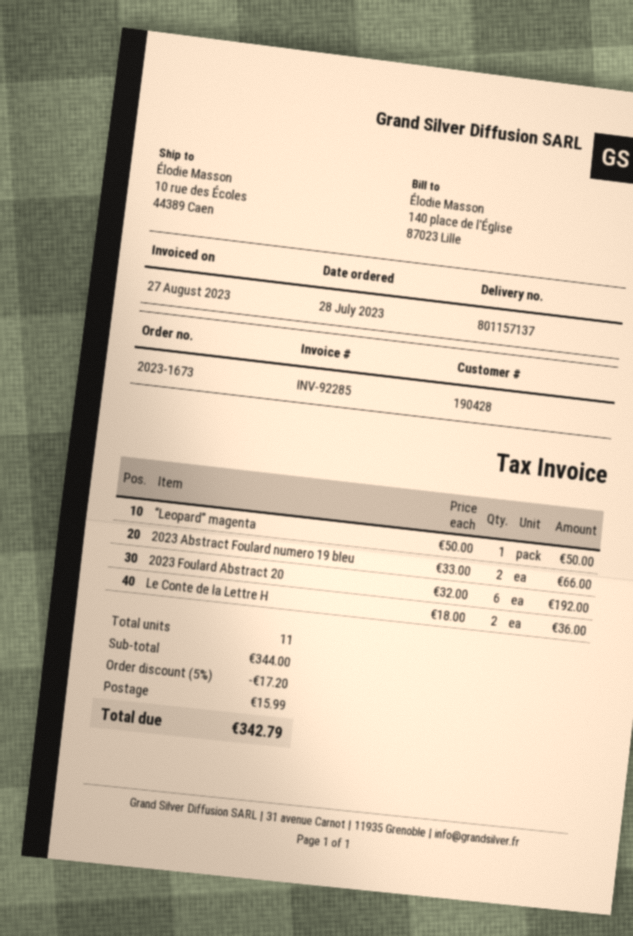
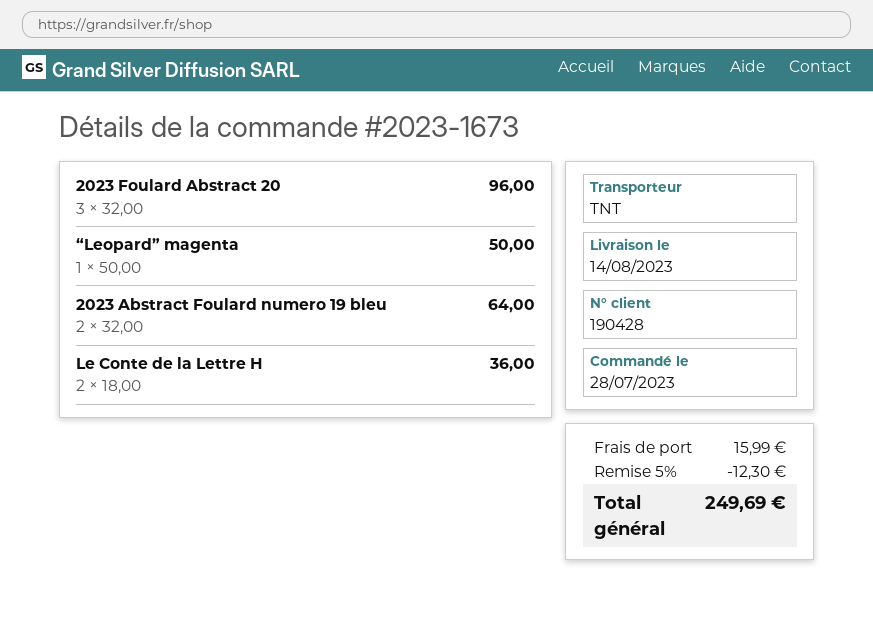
2023 Abstract Foulard numero 19 bleu: 2 x 33.00 = 66.00 -> 2 x 32.00 = 64.00
2023 Foulard Abstract 20: 6 x 32.00 = 192.00 -> 3 x 32.00 = 96.00
discount: 5% = 17.20 -> 5% = 12.30
total: 342.79 -> 249.69

